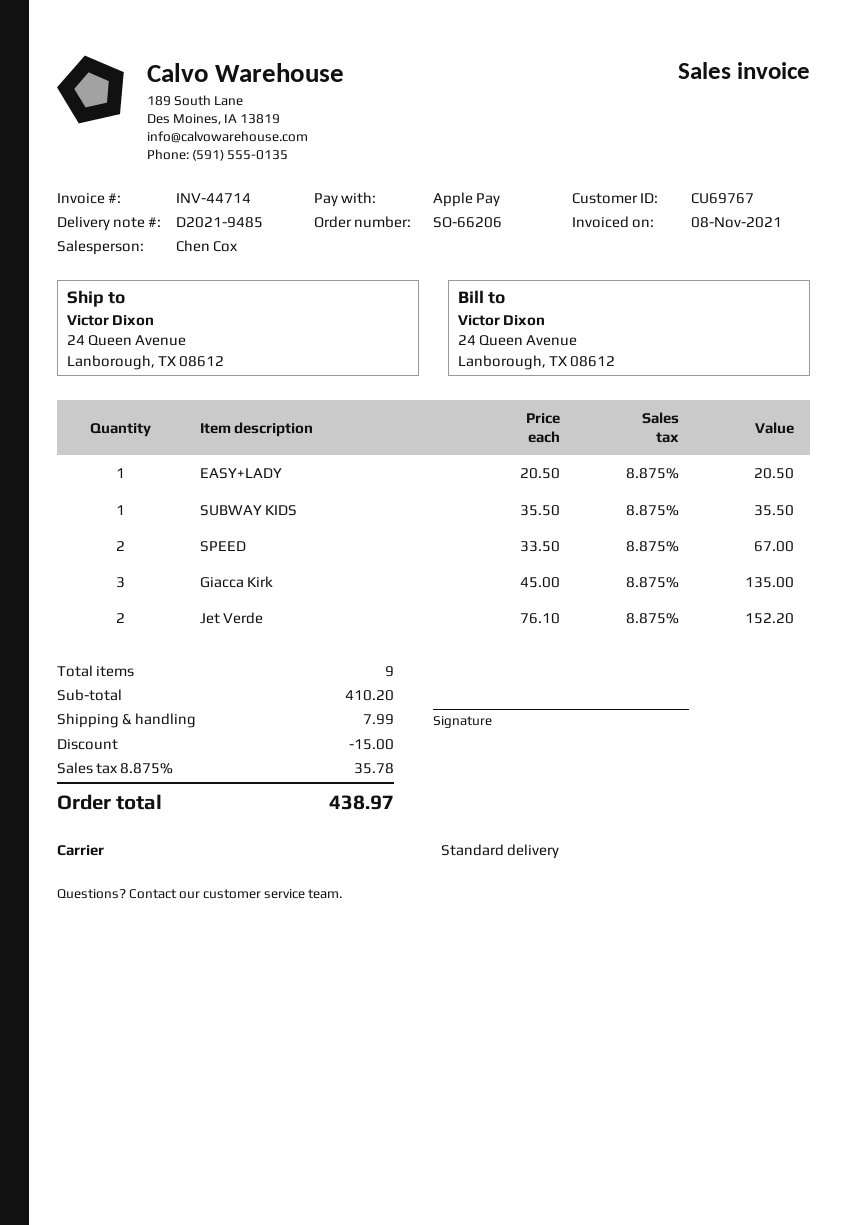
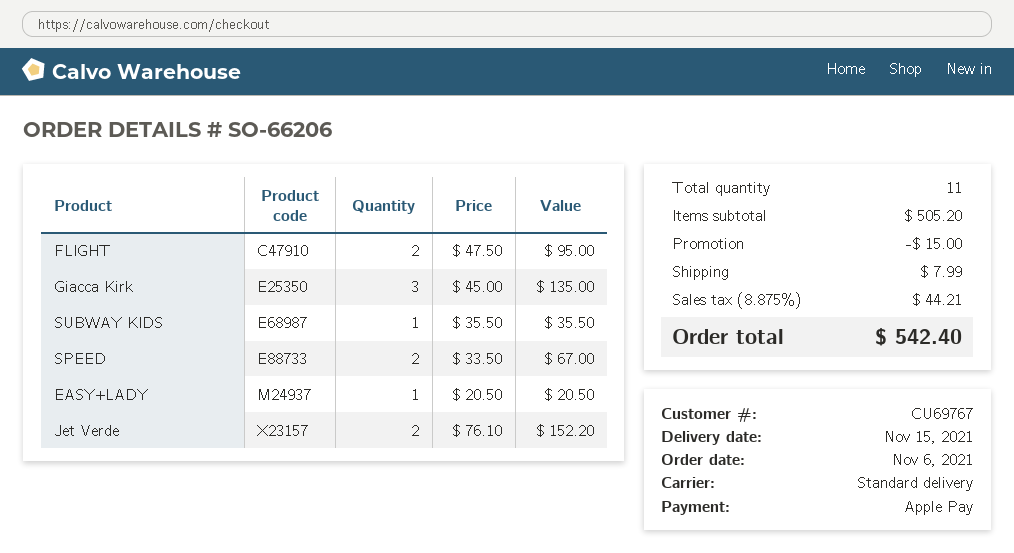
FLIGHT: none -> 2 x 47.50 = 95.00
total quantity: 9 -> 11
subtotal: 410.20 -> 505.20
tax: 8.875% = 35.78 -> 8.875% = 44.21
total: 438.97 -> 542.40

